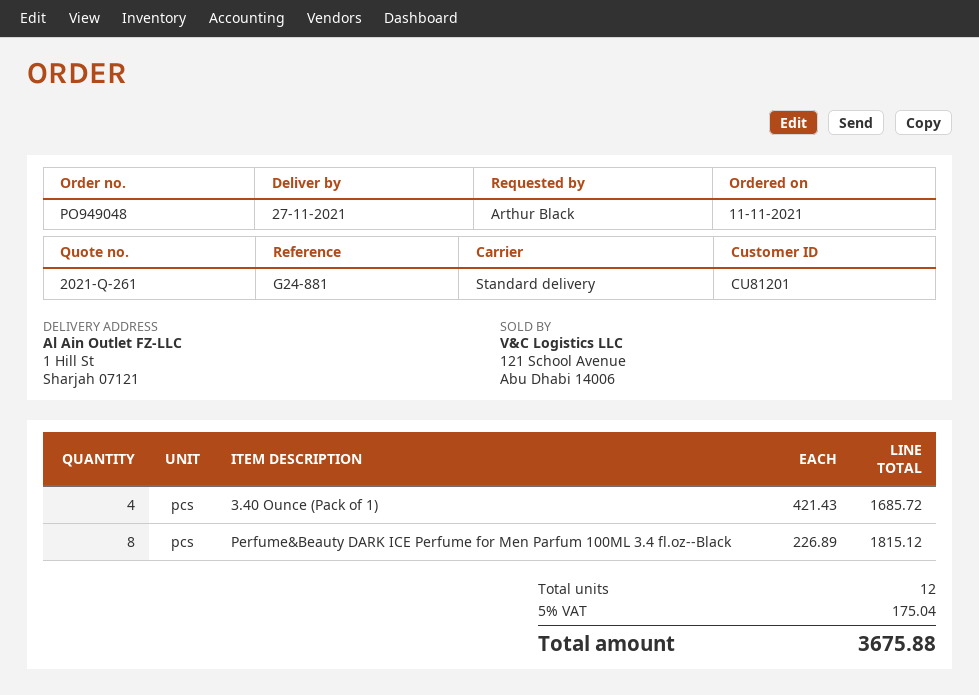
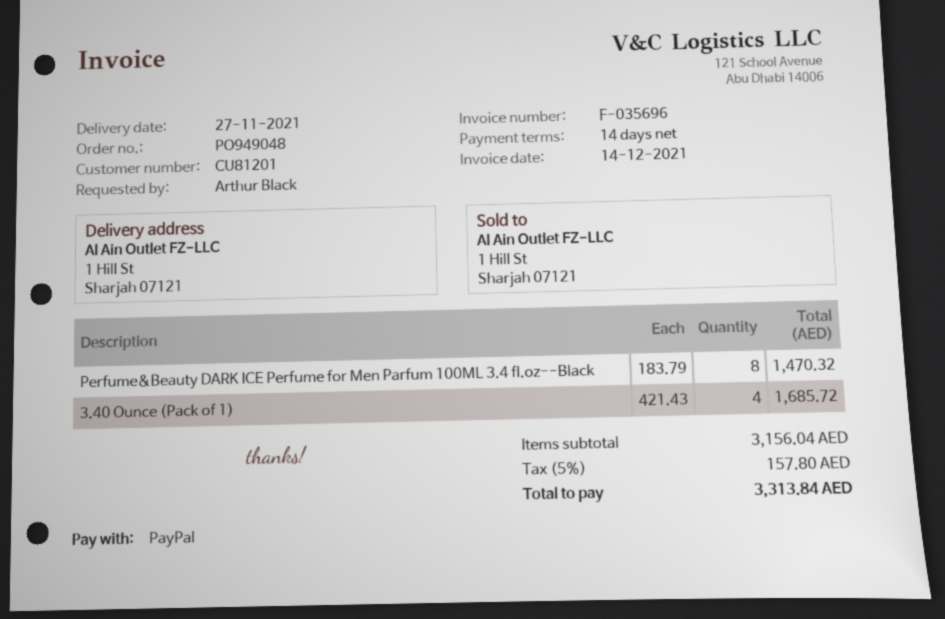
Perfume&Beauty DARK ICE Perfume for Men Parfum 100ML 3.4 fl.oz--Black: 8 x 226.89 = 1815.12 -> 8 x 183.79 = 1470.32
tax: 5% = 175.04 -> 5% = 157.80
total: 3675.88 -> 3313.84

